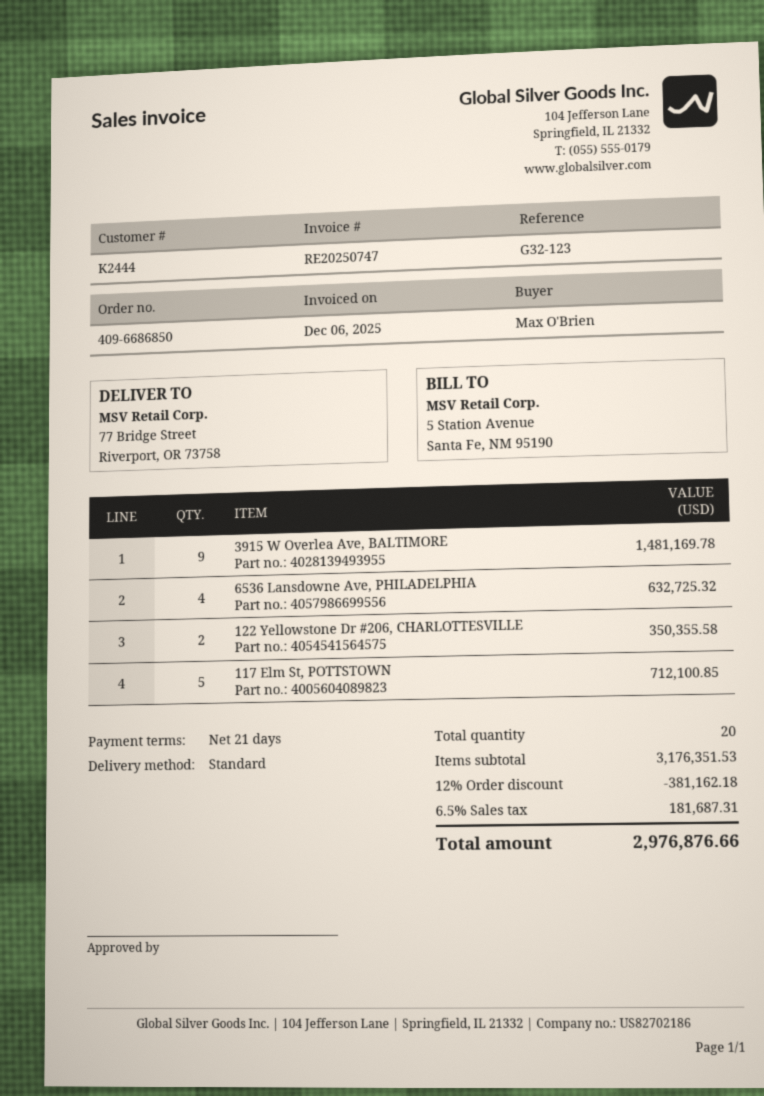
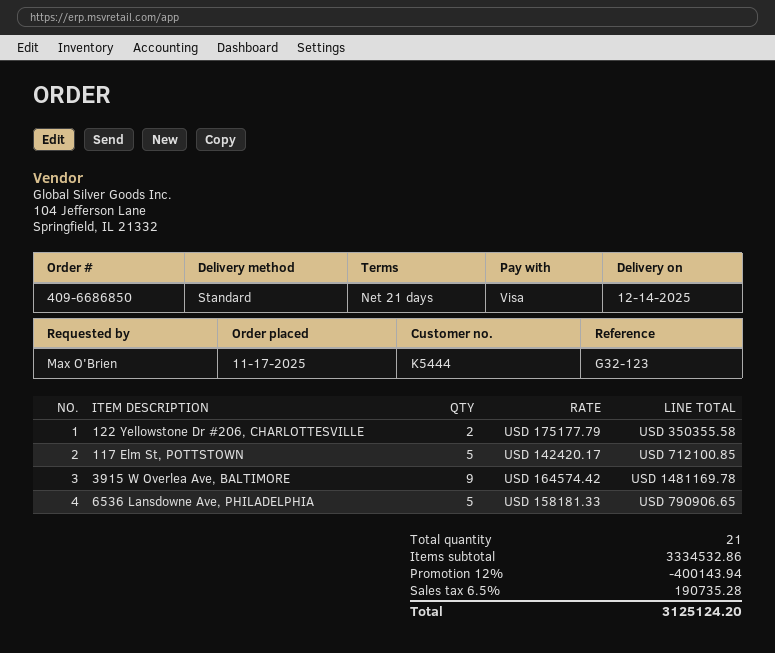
customer number: K2444 -> K5444
6536 Lansdowne Ave, PHILADELPHIA: 4 for 632725.32 -> 5 for 790906.65
total quantity: 20 -> 21
subtotal: 3176351.53 -> 3334532.86
discount: 12% = 381162.18 -> 12% = 400143.94
tax: 6.5% = 181687.31 -> 6.5% = 190735.28
total: 2976876.66 -> 3125124.20

